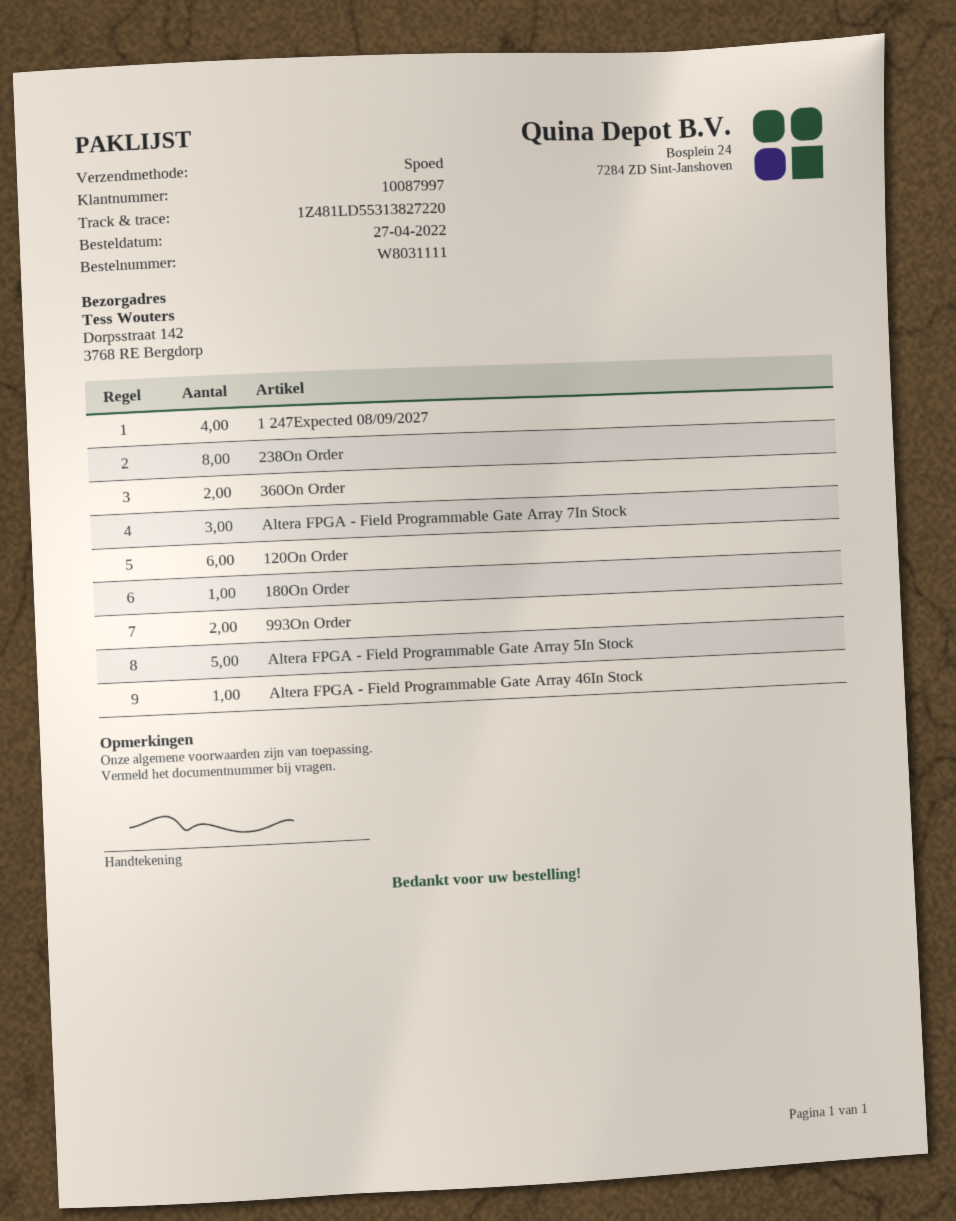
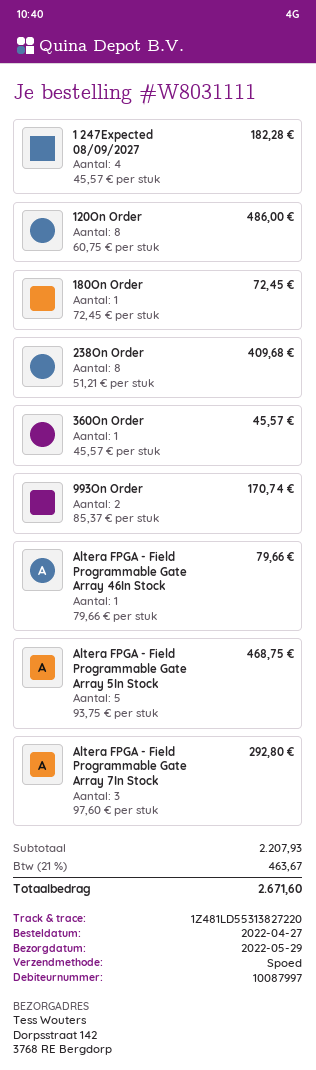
360On Order: 2 -> 1
120On Order: 6 -> 8

